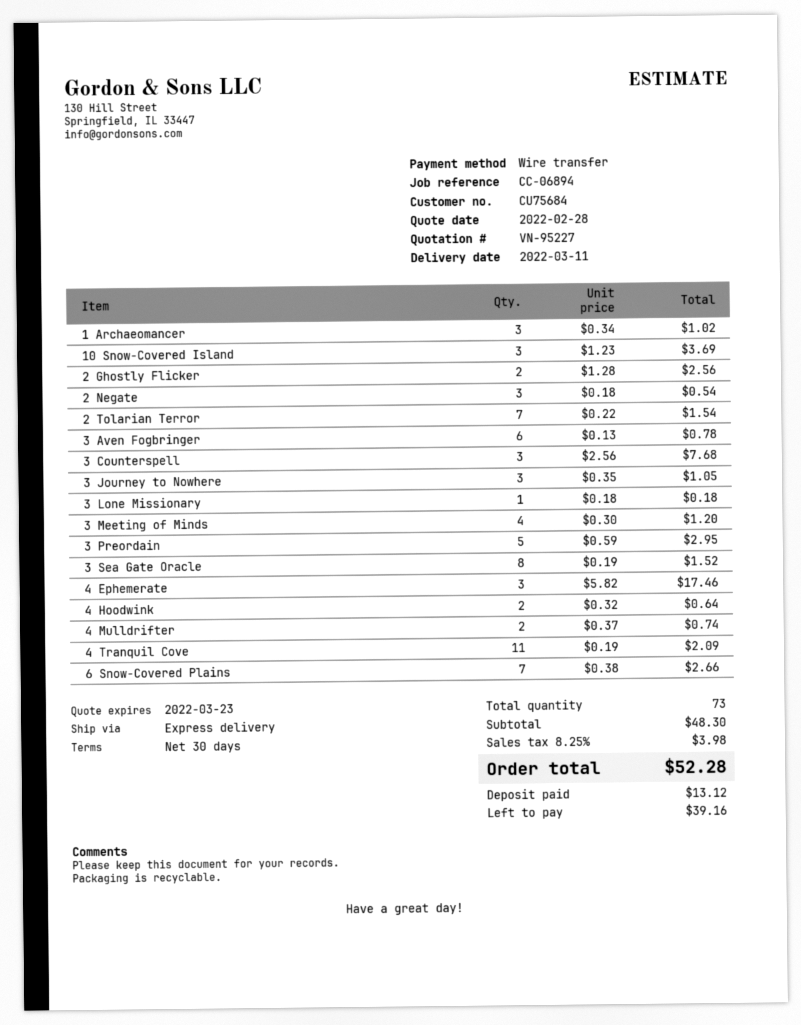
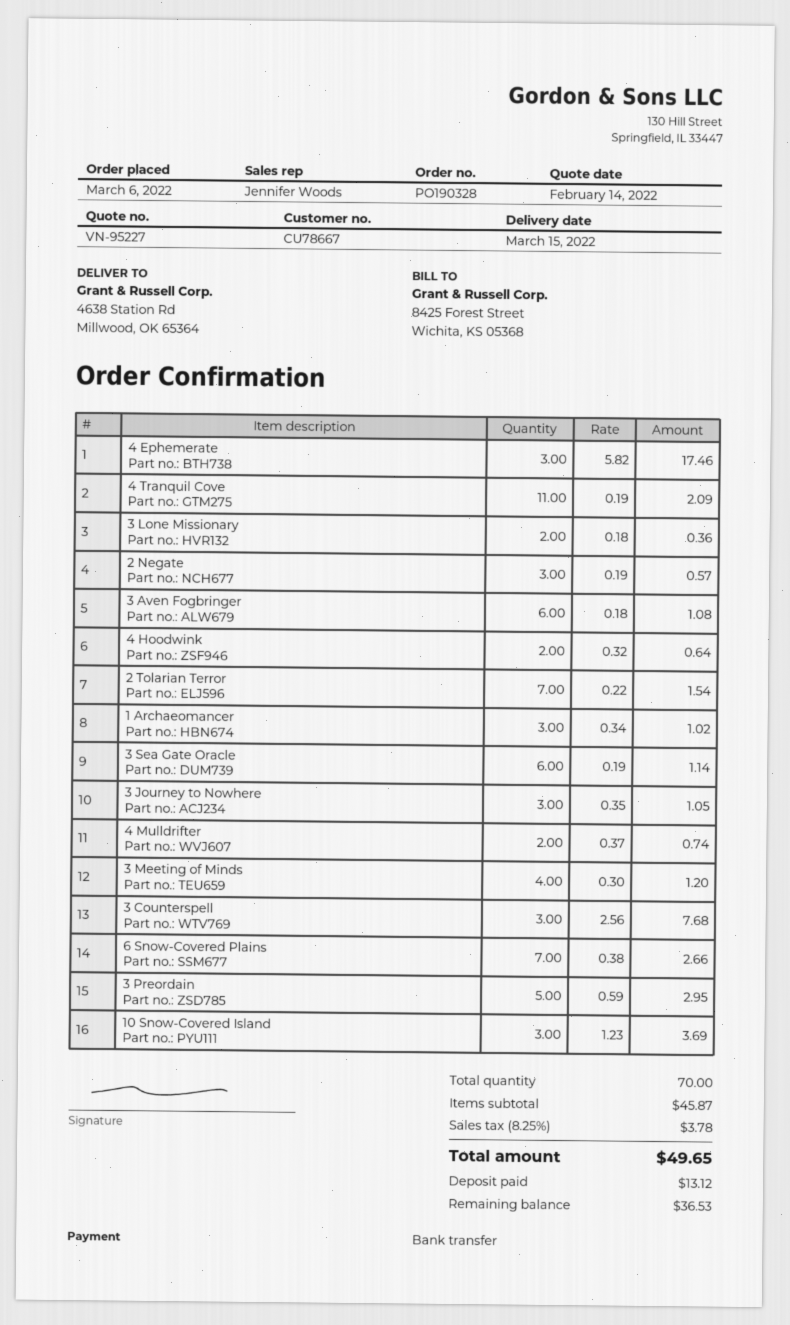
quote date: 2022-02-28 -> 2022-02-14
delivery date: 2022-03-11 -> 2022-03-15
customer number: CU75684 -> CU78667
2 Ghostly Flicker: 2 x 1.28 = 2.56 -> none
2 Negate: 3 x 0.18 = 0.54 -> 3 x 0.19 = 0.57
3 Aven Fogbringer: 6 x 0.13 = 0.78 -> 6 x 0.18 = 1.08
3 Lone Missionary: 1 x 0.18 = 0.18 -> 2 x 0.18 = 0.36
3 Sea Gate Oracle: 8 x 0.19 = 1.52 -> 6 x 0.19 = 1.14
total quantity: 73 -> 70
subtotal: 48.30 -> 45.87
tax: 8.25% = 3.98 -> 8.25% = 3.78
total: 52.28 -> 49.65
balance: 39.16 -> 36.53

